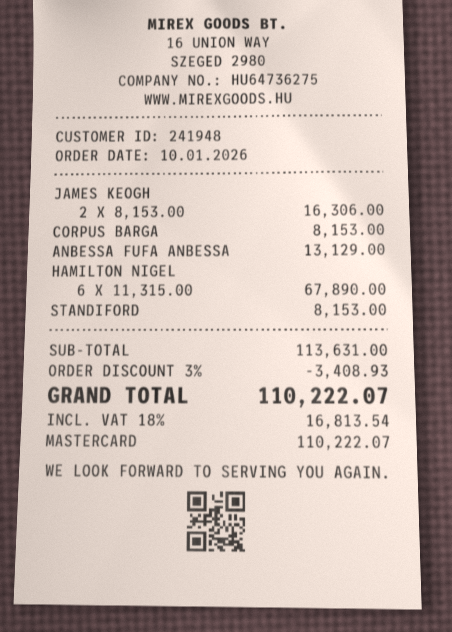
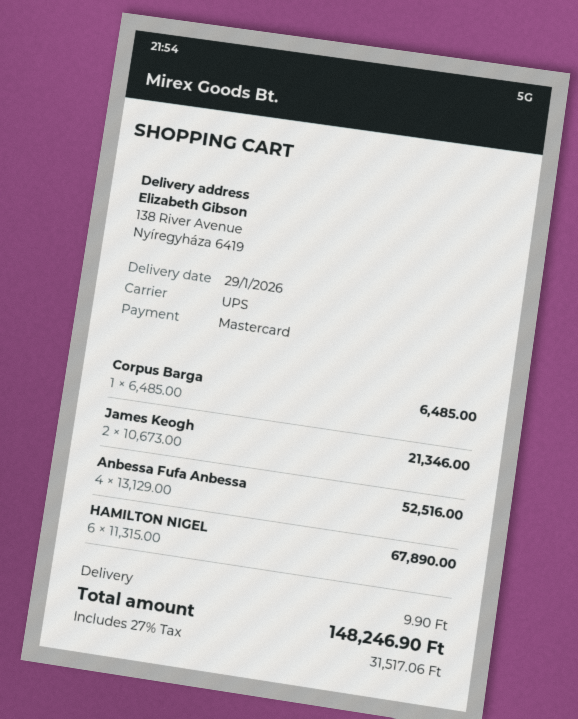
JAMES KEOGH: 2 x 8153.00 = 16306.00 -> 2 x 10673.00 = 21346.00
CORPUS BARGA: 1 x 8153.00 = 8153.00 -> 1 x 6485.00 = 6485.00
ANBESSA FUFA ANBESSA: 1 x 13129.00 = 13129.00 -> 4 x 13129.00 = 52516.00
STANDIFORD: 1 x 8153.00 = 8153.00 -> none
discount: 3% = 3408.93 -> none
shipping: none -> 9.90
tax: 18% = 16813.54 -> 27% = 31517.06
total: 110222.07 -> 148246.90

